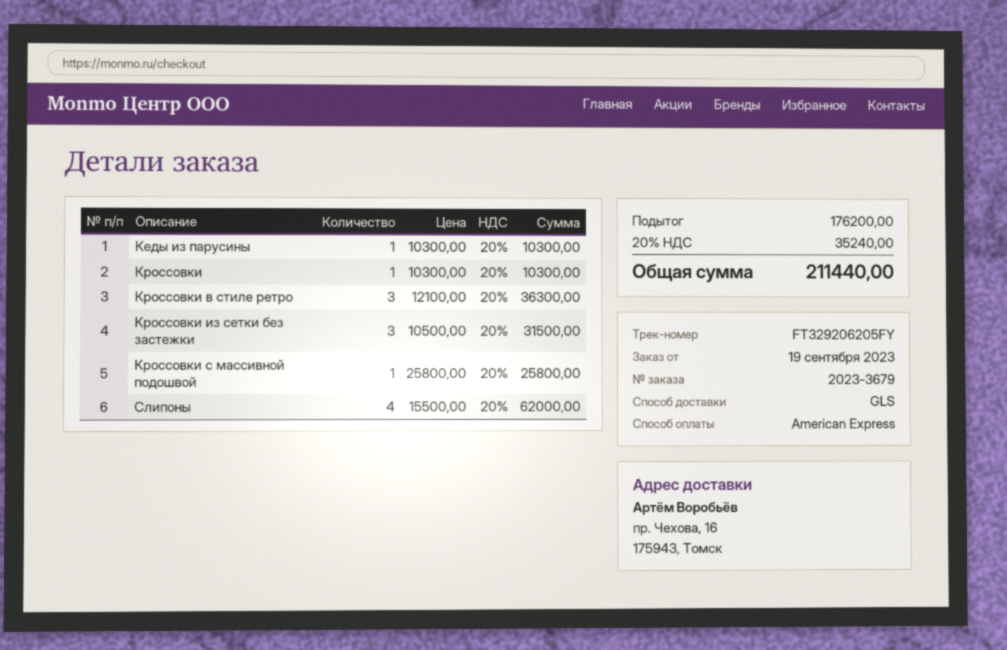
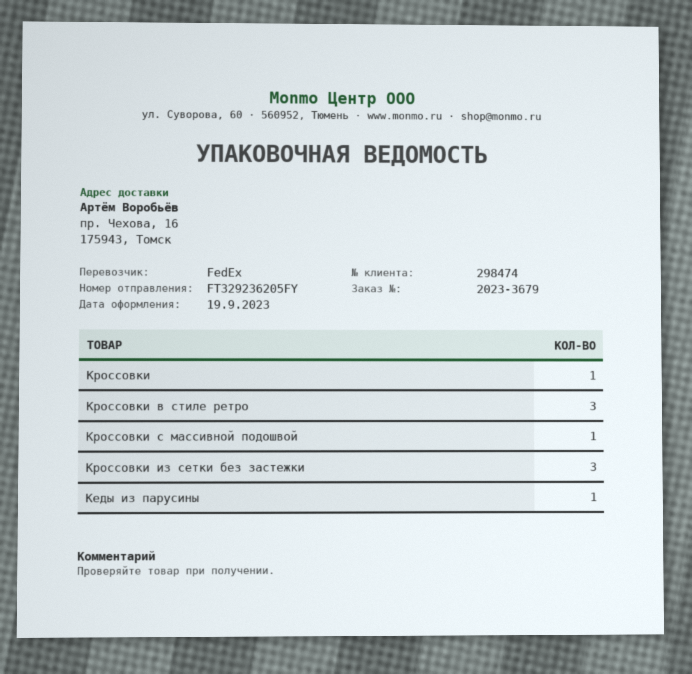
shipping method: GLS -> FedEx
tracking number: FT329206205FY -> FT329236205FY
Слипоны: 4 -> none

